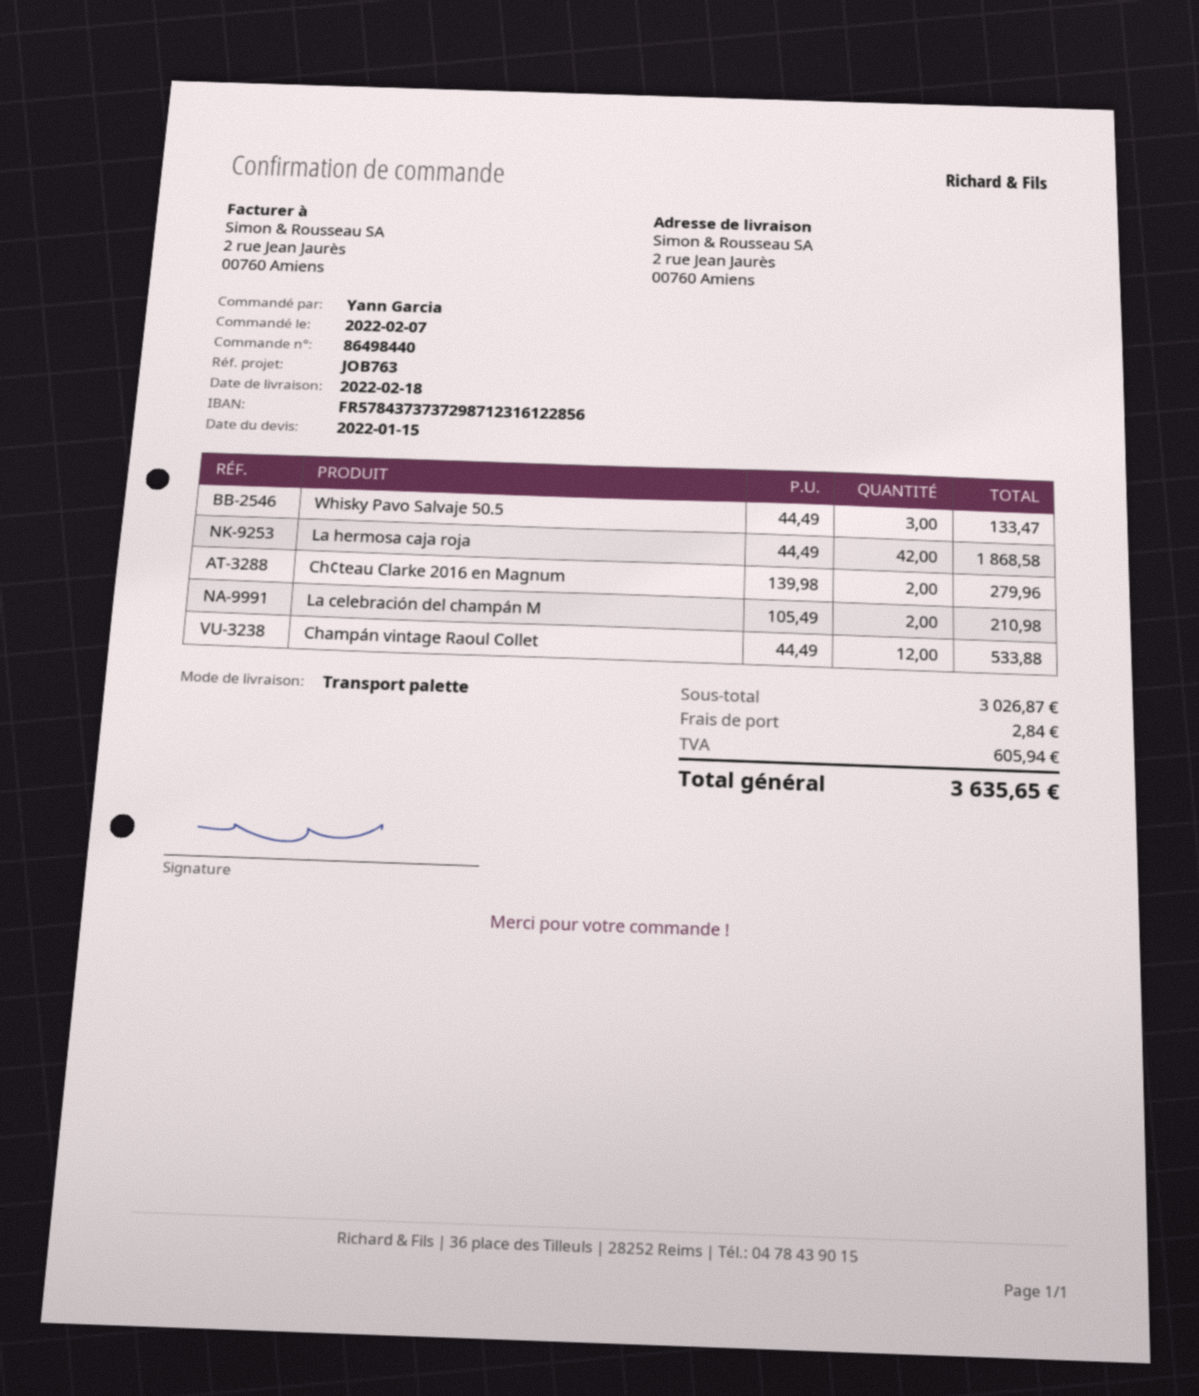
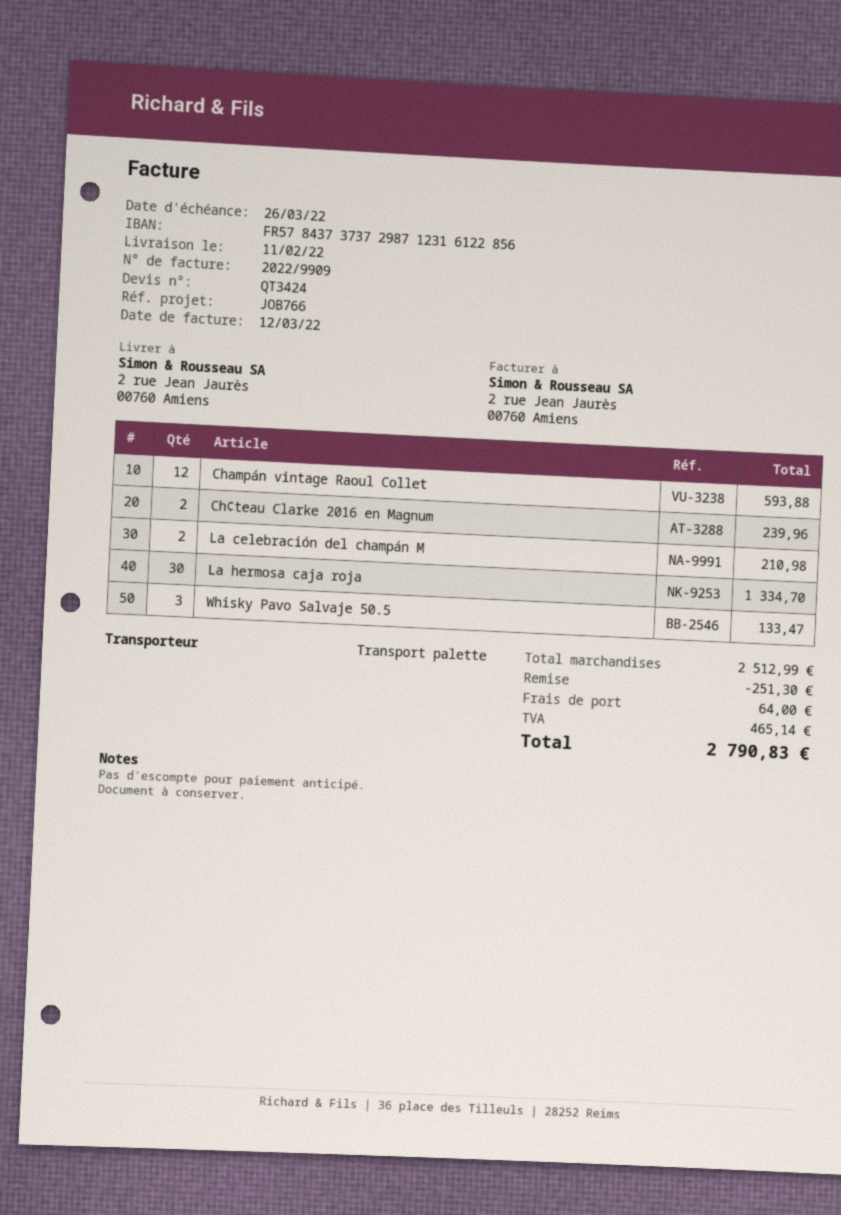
delivery date: 2022-02-18 -> 2022-02-11
reference: JOB763 -> JOB766
La hermosa caja roja: 42 for 1868.58 -> 30 for 1334.70
Ch¢teau Clarke 2016 en Magnum: 2 for 279.96 -> 2 for 239.96
Champán vintage Raoul Collet: 12 for 533.88 -> 12 for 593.88
subtotal: 3026.87 -> 2512.99
discount: none -> 251.30
shipping: 2.84 -> 64.00
tax: 605.94 -> 465.14
total: 3635.65 -> 2790.83

